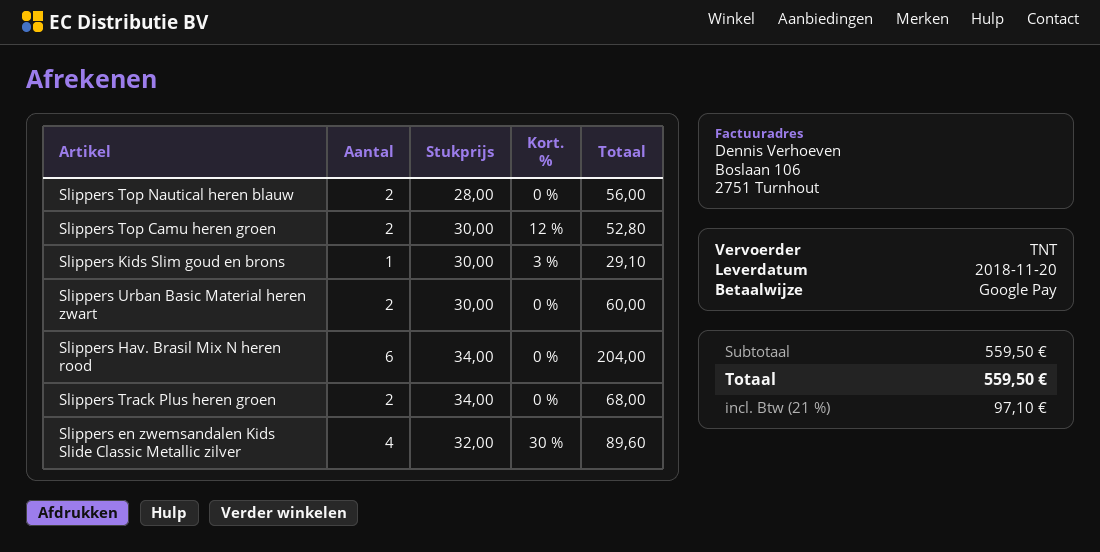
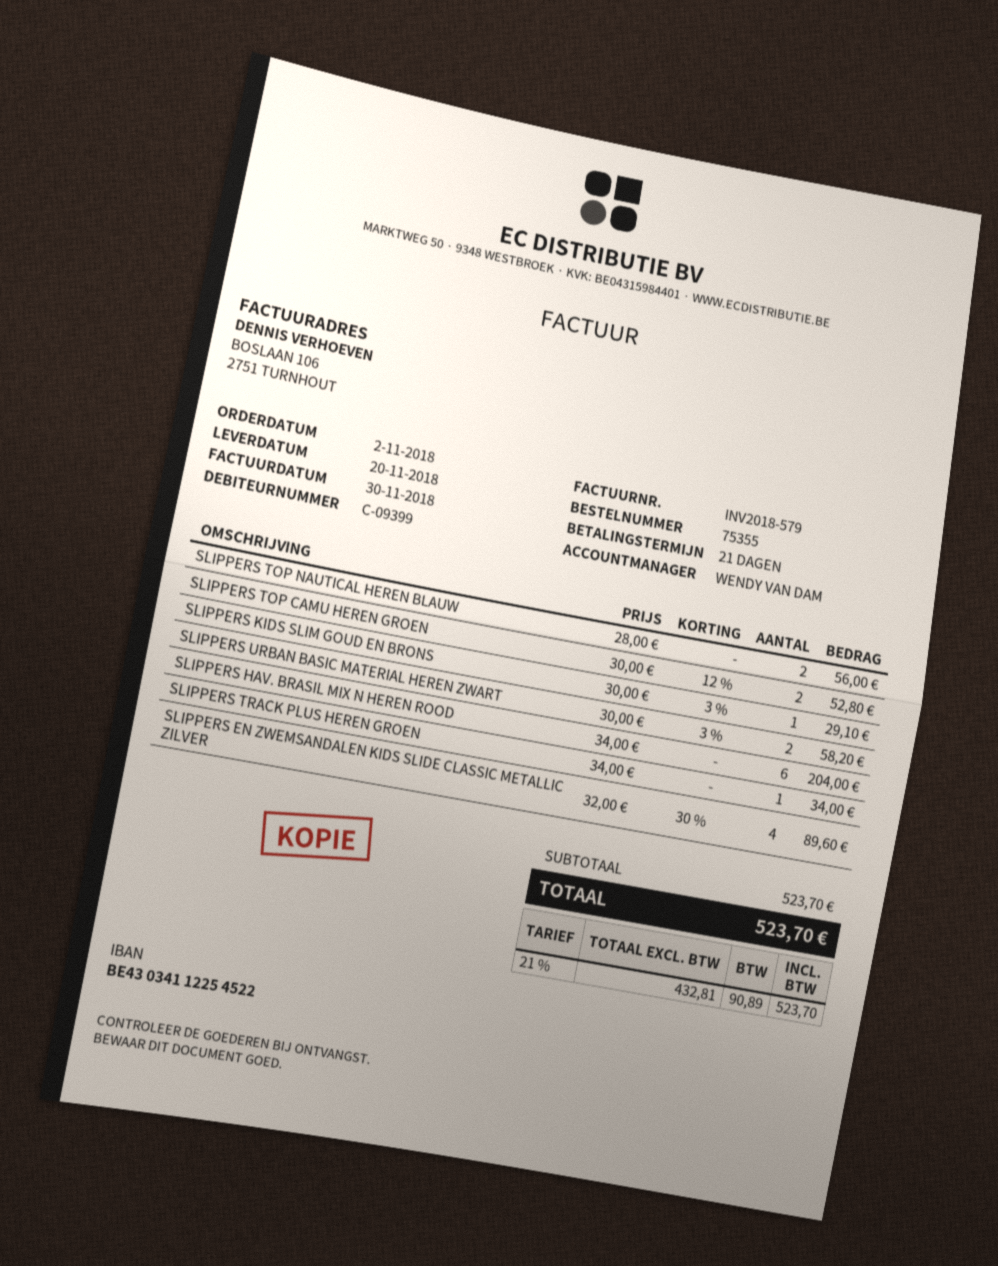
Slippers Urban Basic Material heren zwart: 2 x 30.00 = 60.00 -> 2 x 30.00 - 3% = 58.20
Slippers Track Plus heren groen: 2 x 34.00 = 68.00 -> 1 x 34.00 = 34.00
subtotal: 559.50 -> 523.70
tax: 21% = 97.10 -> 21% = 90.89
total: 559.50 -> 523.70

